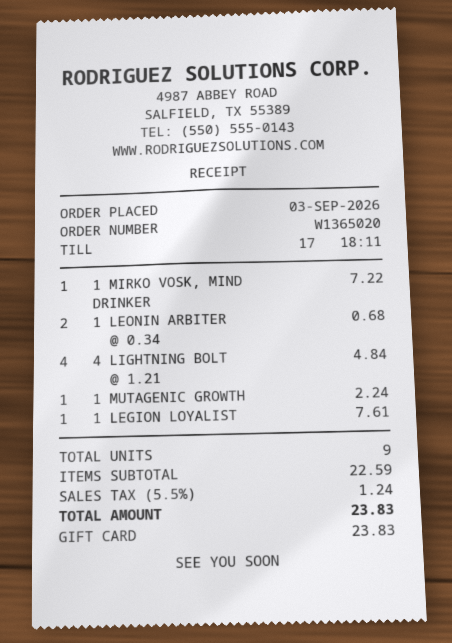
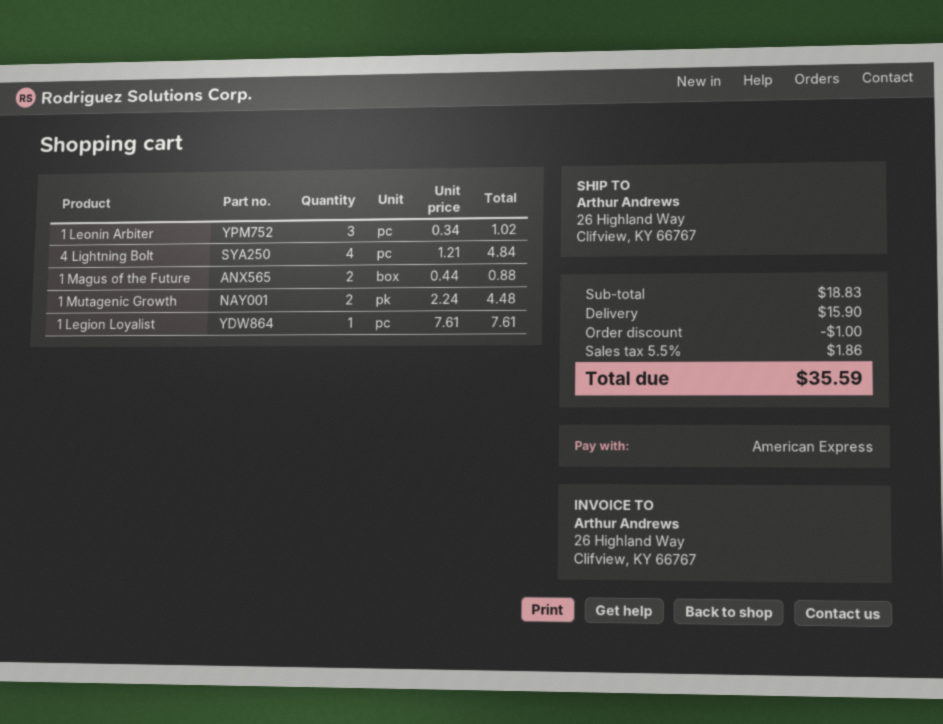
payment method: gift card -> American Express
1 MIRKO VOSK, MIND DRINKER: 1 x 7.22 = 7.22 -> none
1 LEONIN ARBITER: 2 x 0.34 = 0.68 -> 3 x 0.34 = 1.02
1 MUTAGENIC GROWTH: 1 x 2.24 = 2.24 -> 2 x 2.24 = 4.48
1 Magus of the Future: none -> 2 x 0.44 = 0.88
subtotal: 22.59 -> 18.83
discount: none -> 1.00
shipping: none -> 15.90
tax: 5.5% = 1.24 -> 5.5% = 1.86
total: 23.83 -> 35.59

